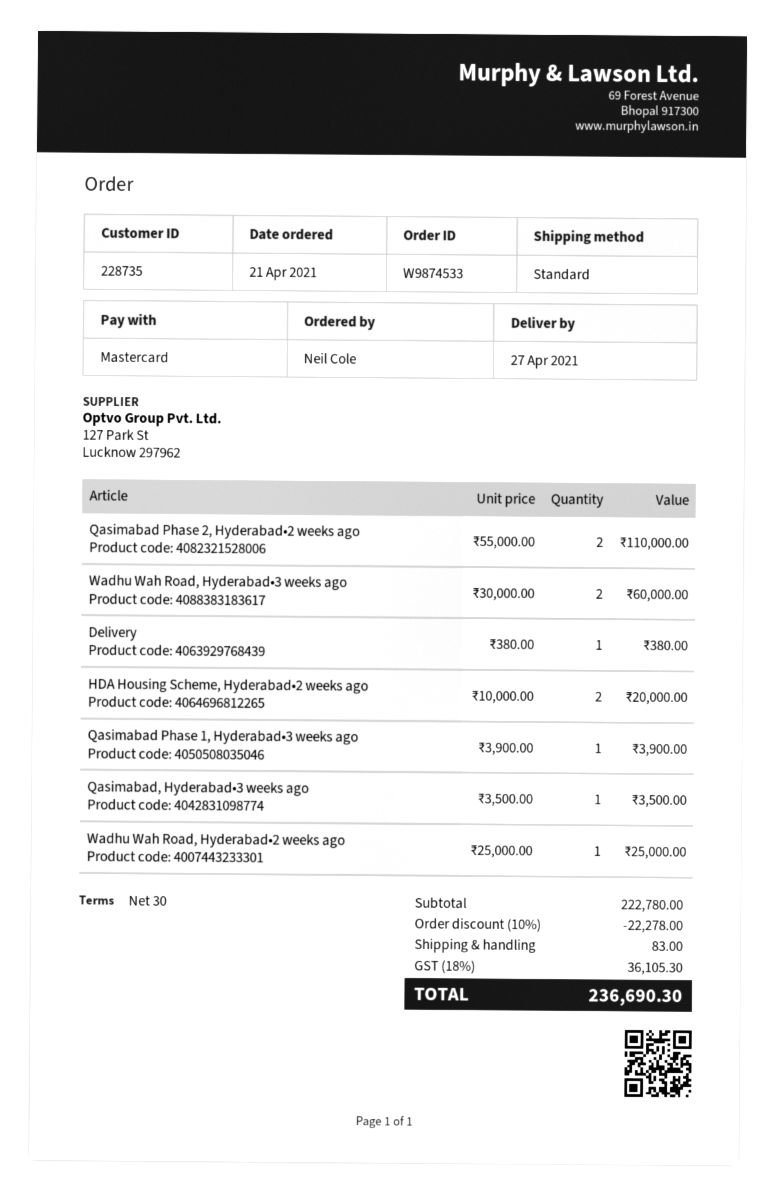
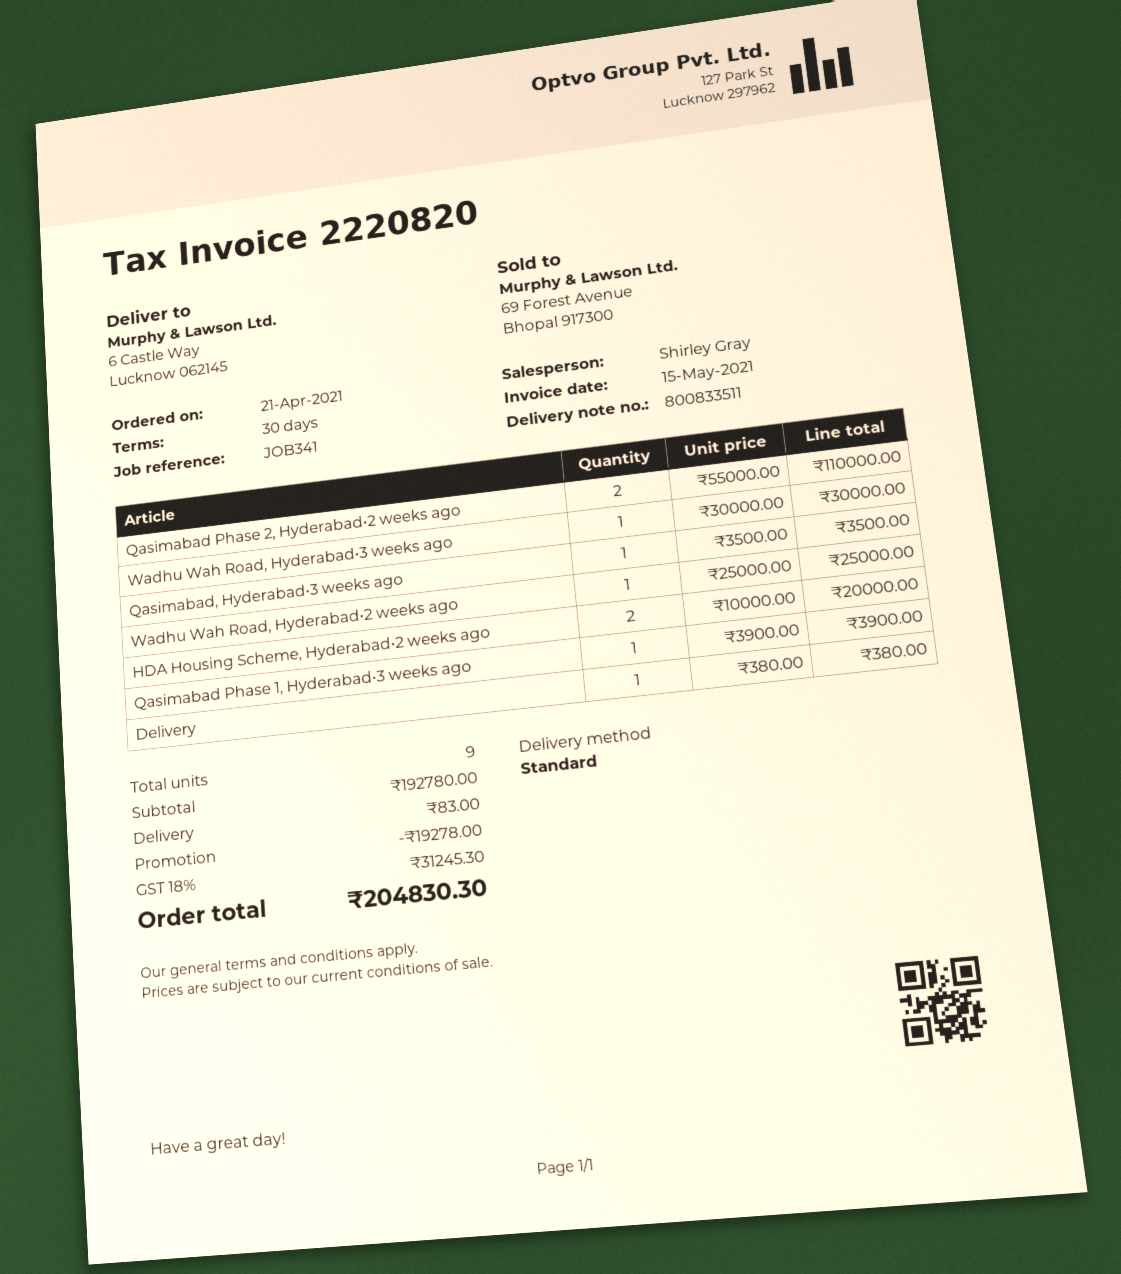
Wadhu Wah Road, Hyderabad•3 weeks ago: 2 x 30000.00 = 60000.00 -> 1 x 30000.00 = 30000.00
subtotal: 222780.00 -> 192780.00
discount: 22278.00 -> 19278.00
tax: 18% = 36105.30 -> 18% = 31245.30
total: 236690.30 -> 204830.30

